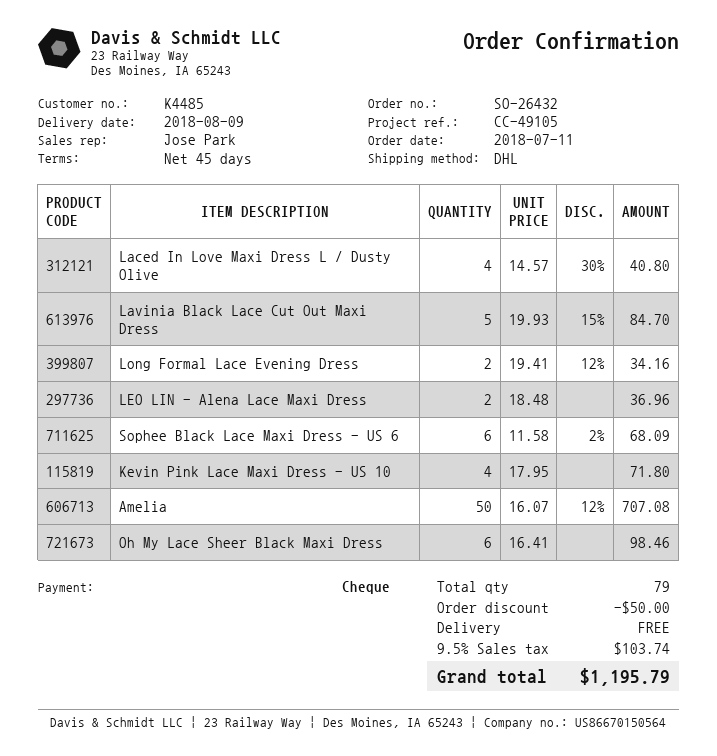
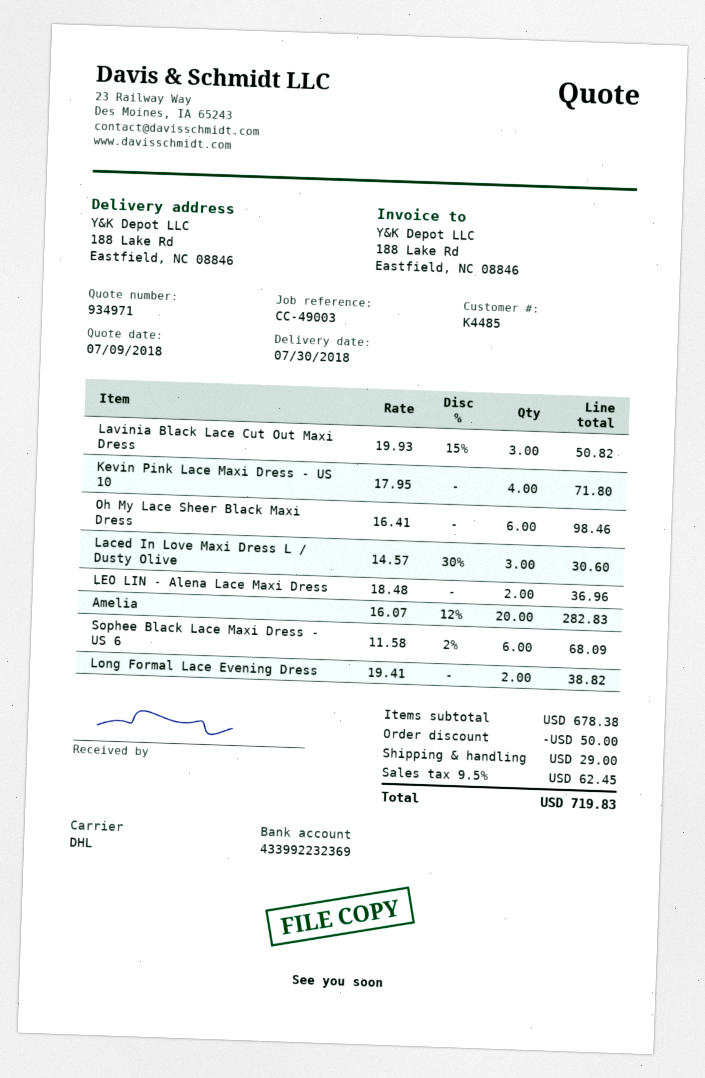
delivery date: 2018-08-09 -> 2018-07-30
reference: CC-49105 -> CC-49003
Laced In Love Maxi Dress L / Dusty Olive: 4 x 14.57 - 30% = 40.80 -> 3 x 14.57 - 30% = 30.60
Lavinia Black Lace Cut Out Maxi Dress: 5 x 19.93 - 15% = 84.70 -> 3 x 19.93 - 15% = 50.82
Long Formal Lace Evening Dress: 2 x 19.41 - 12% = 34.16 -> 2 x 19.41 = 38.82
Amelia: 50 x 16.07 - 12% = 707.08 -> 20 x 16.07 - 12% = 282.83
shipping: 0.00 -> 29.00
tax: 9.5% = 103.74 -> 9.5% = 62.45
total: 1195.79 -> 719.83

